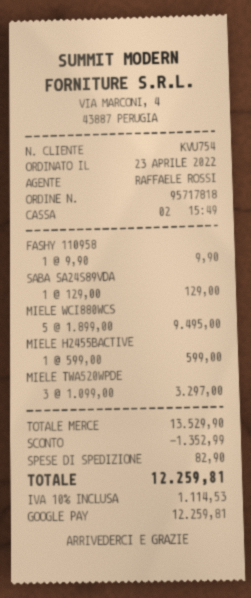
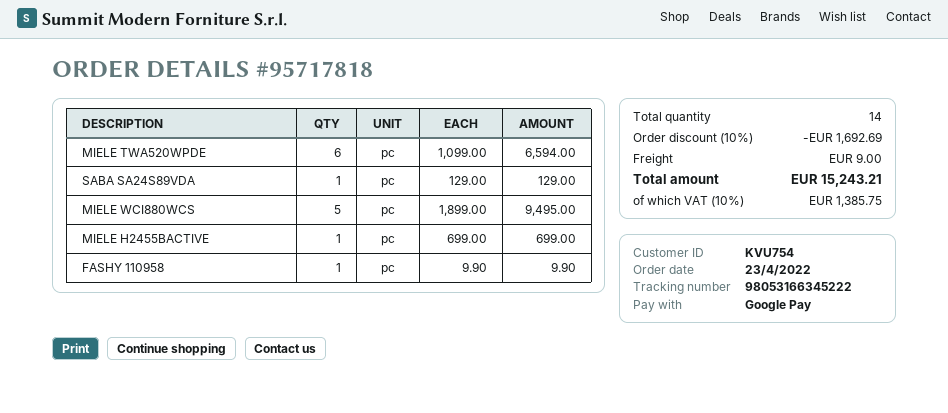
MIELE H2455BACTIVE: 1 x 599.00 = 599.00 -> 1 x 699.00 = 699.00
MIELE TWA520WPDE: 3 x 1099.00 = 3297.00 -> 6 x 1099.00 = 6594.00
discount: 1352.99 -> 1692.69
shipping: 82.90 -> 9.00
tax: 10% = 1114.53 -> 10% = 1385.75
total: 12259.81 -> 15243.21

